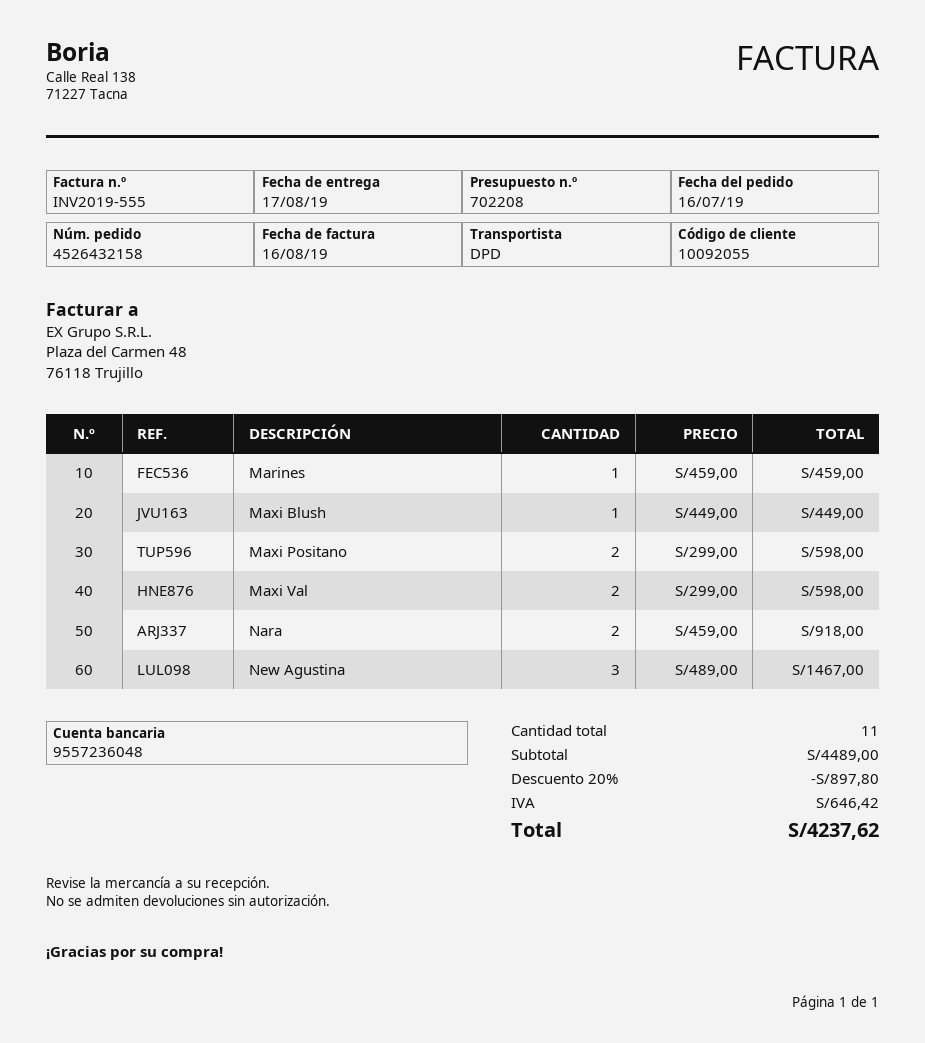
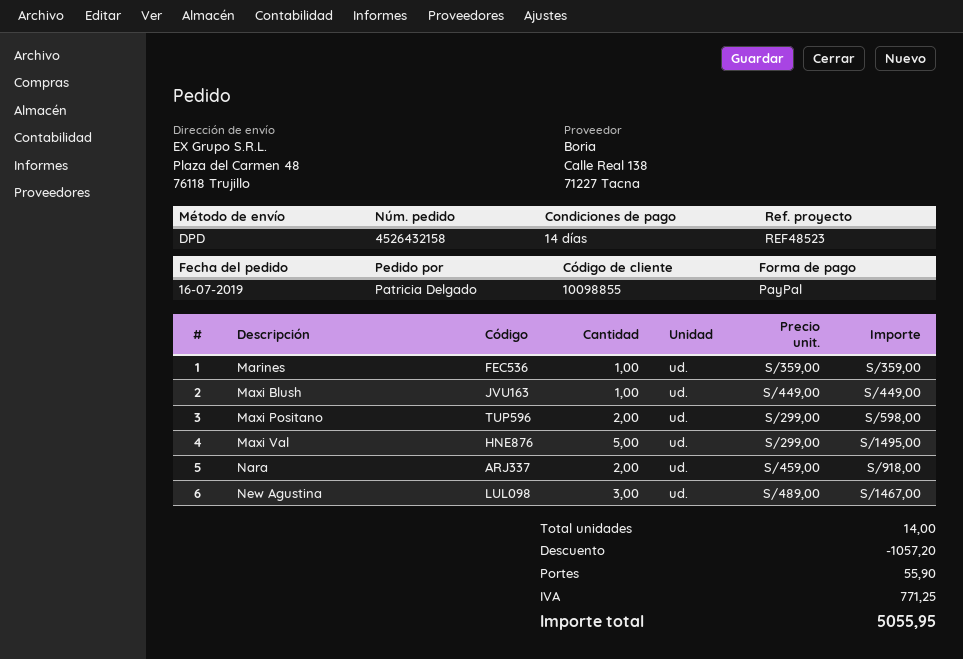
customer number: 10092055 -> 10098855
Marines: 1 x 459.00 = 459.00 -> 1 x 359.00 = 359.00
Maxi Val: 2 x 299.00 = 598.00 -> 5 x 299.00 = 1495.00
total quantity: 11 -> 14
discount: 897.80 -> 1057.20
shipping: none -> 55.90
tax: 646.42 -> 771.25
total: 4237.62 -> 5055.95

